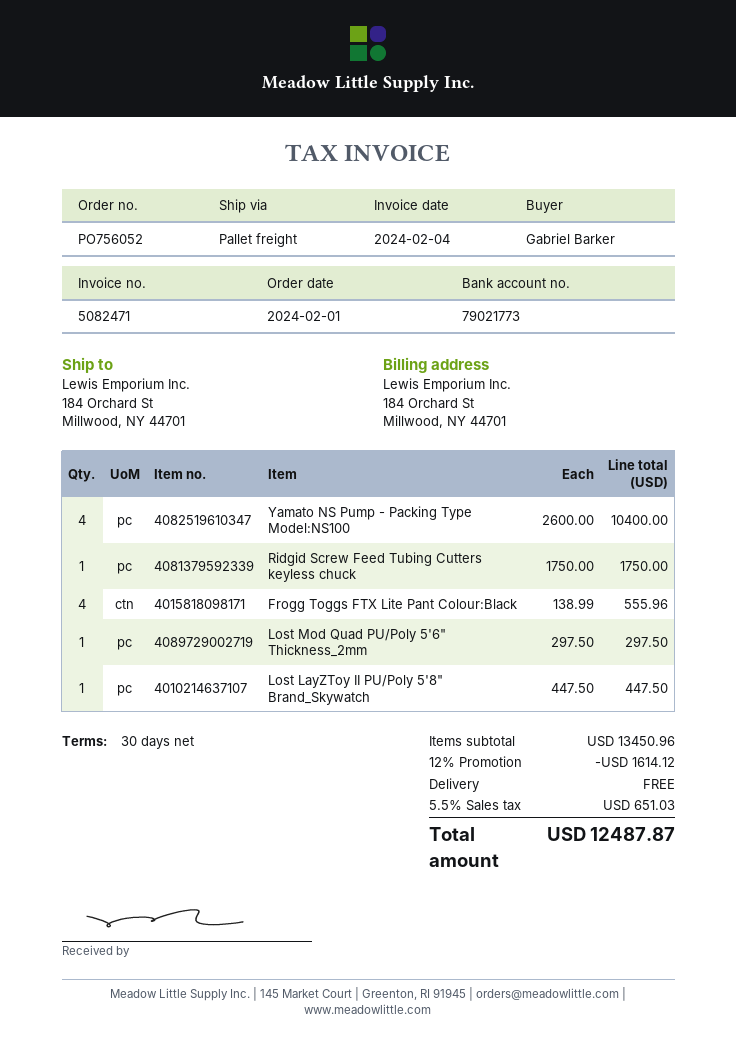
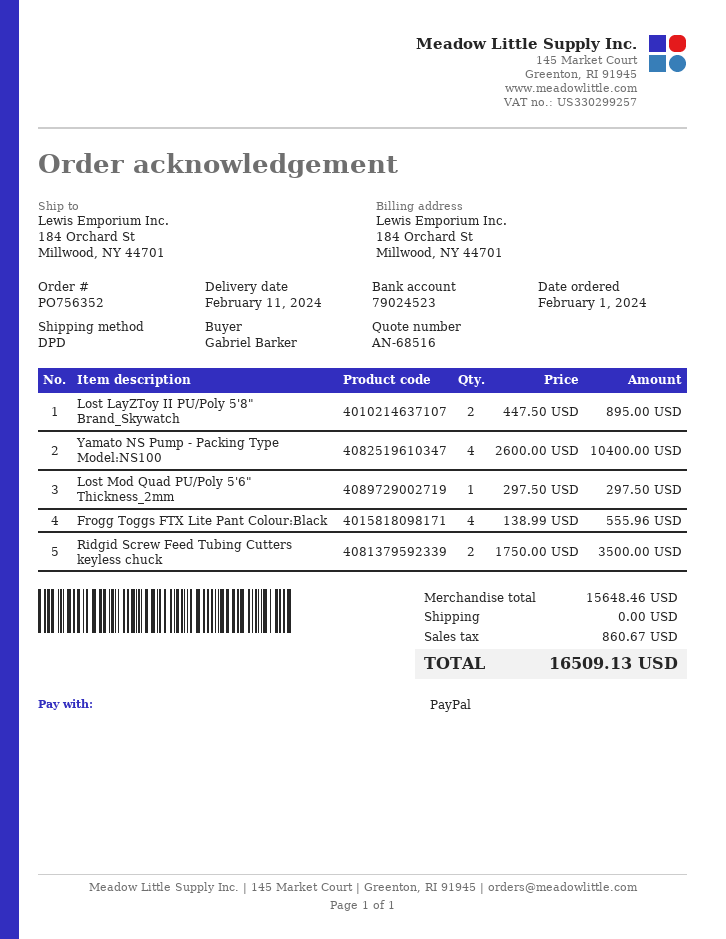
order number: PO756052 -> PO756352
bank account: 79021773 -> 79024523
shipping method: pallet freight -> DPD
Ridgid Screw Feed Tubing Cutters keyless chuck: 1 x 1750.00 = 1750.00 -> 2 x 1750.00 = 3500.00
Lost LayZToy II PU/Poly 5'8" Brand_Skywatch: 1 x 447.50 = 447.50 -> 2 x 447.50 = 895.00
subtotal: 13450.96 -> 15648.46
discount: 12% = 1614.12 -> none
tax: 651.03 -> 860.67
total: 12487.87 -> 16509.13

